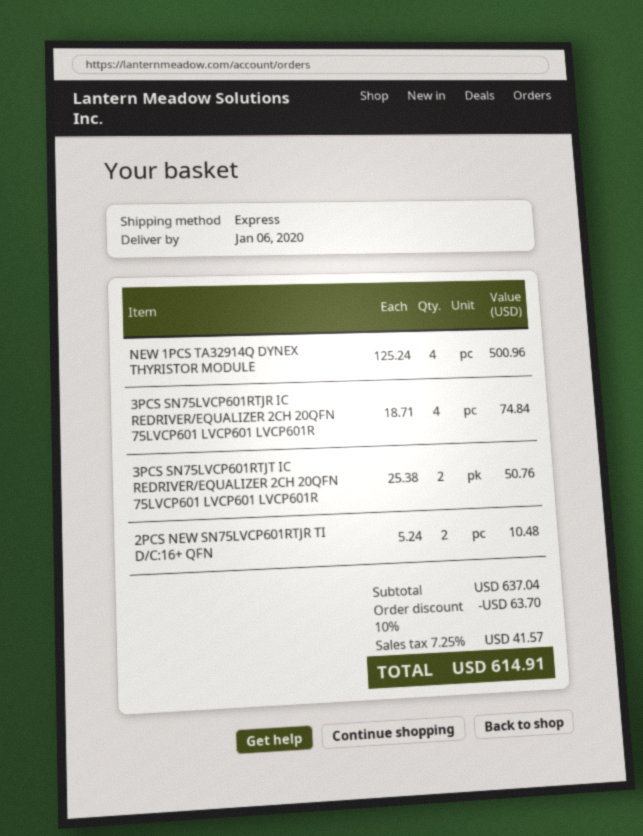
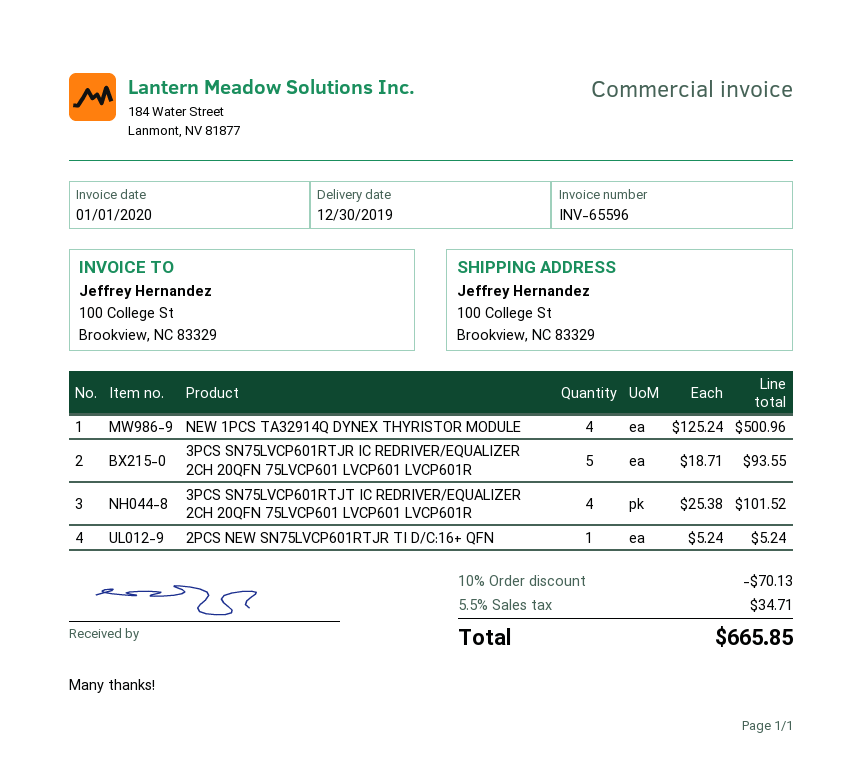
delivery date: 2020-01-06 -> 2019-12-30
3PCS SN75LVCP601RTJR IC REDRIVER/EQUALIZER 2CH 20QFN 75LVCP601 LVCP601 LVCP601R: 4 x 18.71 = 74.84 -> 5 x 18.71 = 93.55
3PCS SN75LVCP601RTJT IC REDRIVER/EQUALIZER 2CH 20QFN 75LVCP601 LVCP601 LVCP601R: 2 x 25.38 = 50.76 -> 4 x 25.38 = 101.52
2PCS NEW SN75LVCP601RTJR TI D/C:16+ QFN: 2 x 5.24 = 10.48 -> 1 x 5.24 = 5.24
discount: 10% = 63.70 -> 10% = 70.13
tax: 7.25% = 41.57 -> 5.5% = 34.71
total: 614.91 -> 665.85

